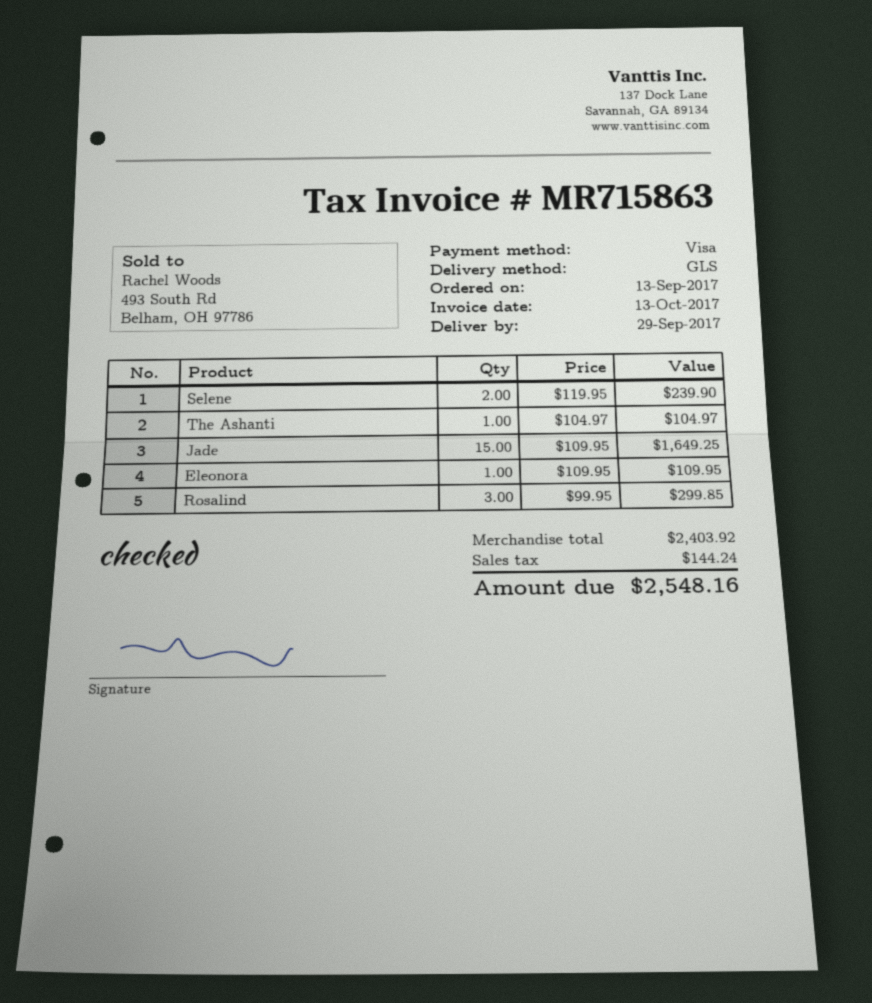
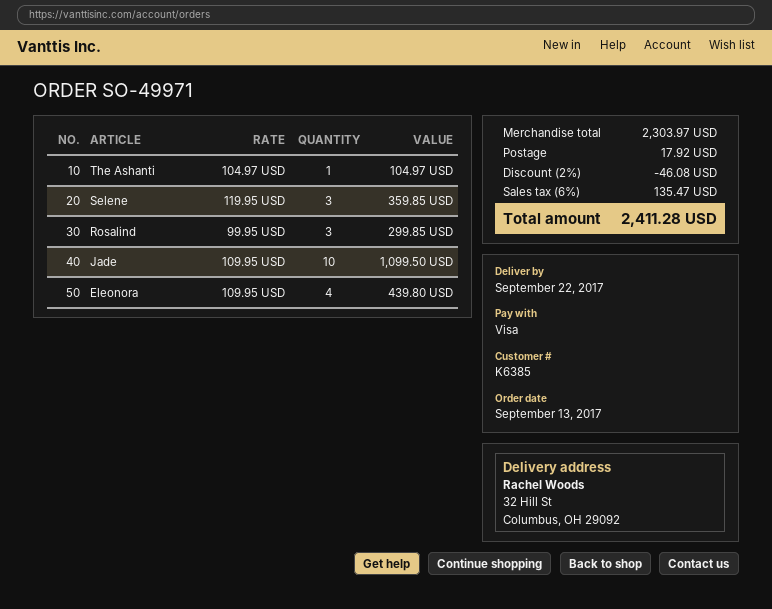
delivery date: 2017-09-29 -> 2017-09-22
Selene: 2 x 119.95 = 239.90 -> 3 x 119.95 = 359.85
Jade: 15 x 109.95 = 1649.25 -> 10 x 109.95 = 1099.50
Eleonora: 1 x 109.95 = 109.95 -> 4 x 109.95 = 439.80
subtotal: 2403.92 -> 2303.97
discount: none -> 2% = 46.08
shipping: none -> 17.92
tax: 144.24 -> 135.47
total: 2548.16 -> 2411.28

